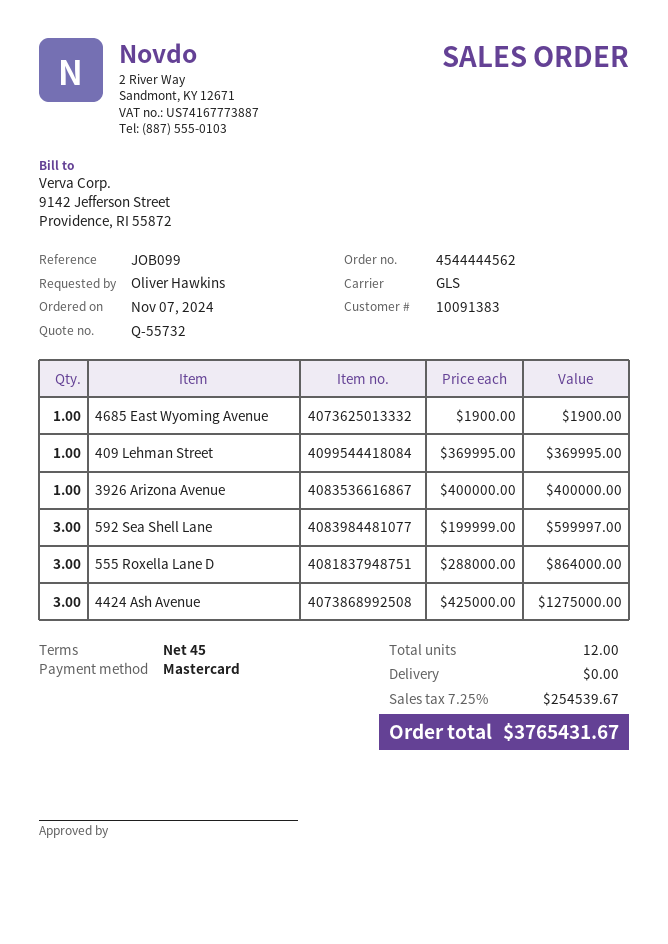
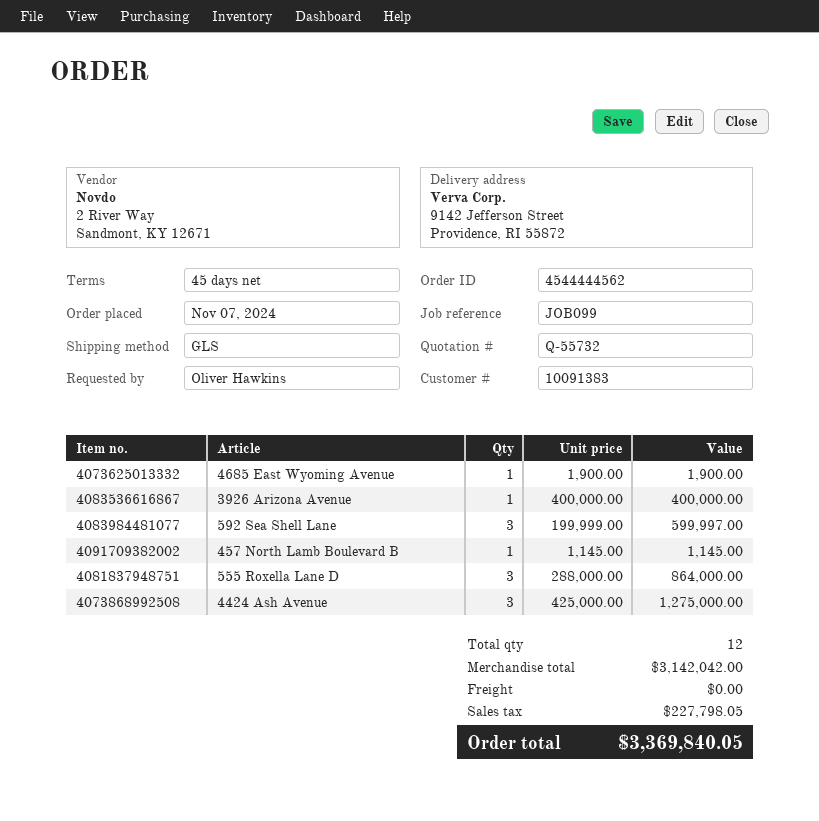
409 Lehman Street: 1 x 369995.00 = 369995.00 -> none
457 North Lamb Boulevard B: none -> 1 x 1145.00 = 1145.00
tax: 254539.67 -> 227798.05
total: 3765431.67 -> 3369840.05

